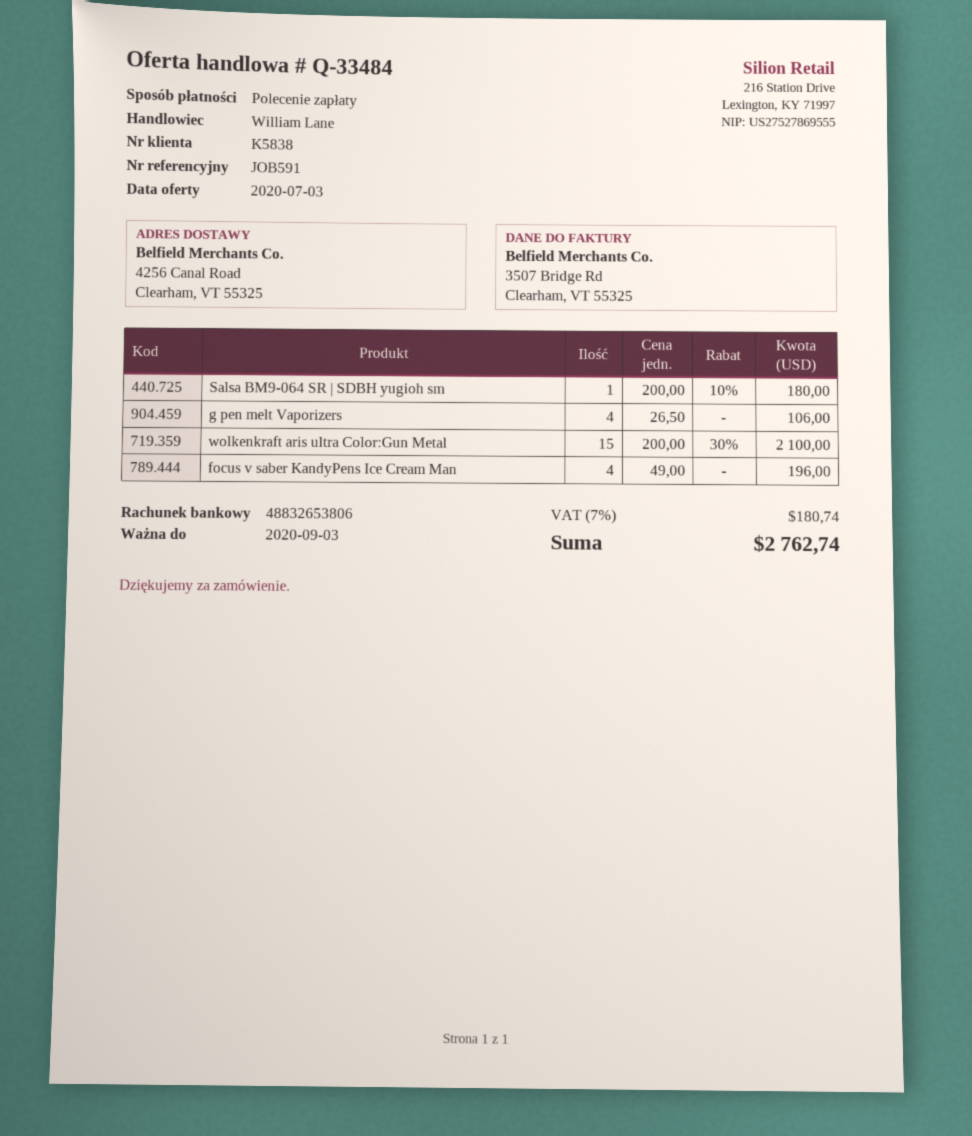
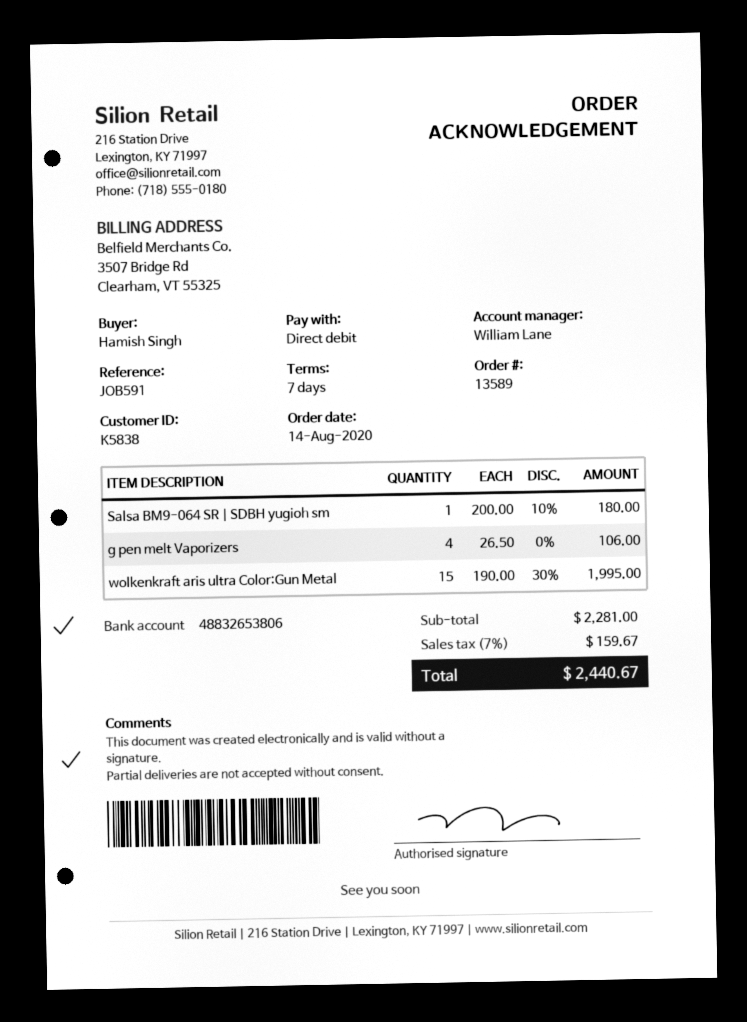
wolkenkraft aris ultra Color:Gun Metal: 15 x 200.00 - 30% = 2100.00 -> 15 x 190.00 - 30% = 1995.00
focus v saber KandyPens Ice Cream Man: 4 x 49.00 = 196.00 -> none
tax: 7% = 180.74 -> 7% = 159.67
total: 2762.74 -> 2440.67

